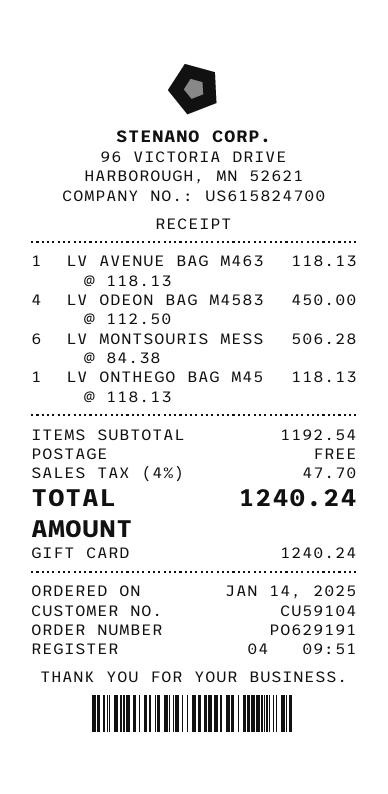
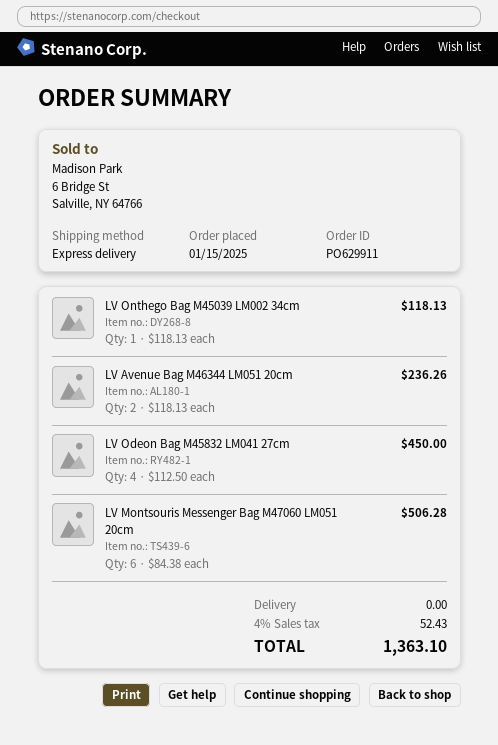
order number: PO629191 -> PO629911
order date: 2025-01-14 -> 2025-01-15
LV AVENUE BAG M463: 1 x 118.13 = 118.13 -> 2 x 118.13 = 236.26
tax: 4% = 47.70 -> 4% = 52.43
total: 1240.24 -> 1363.10

